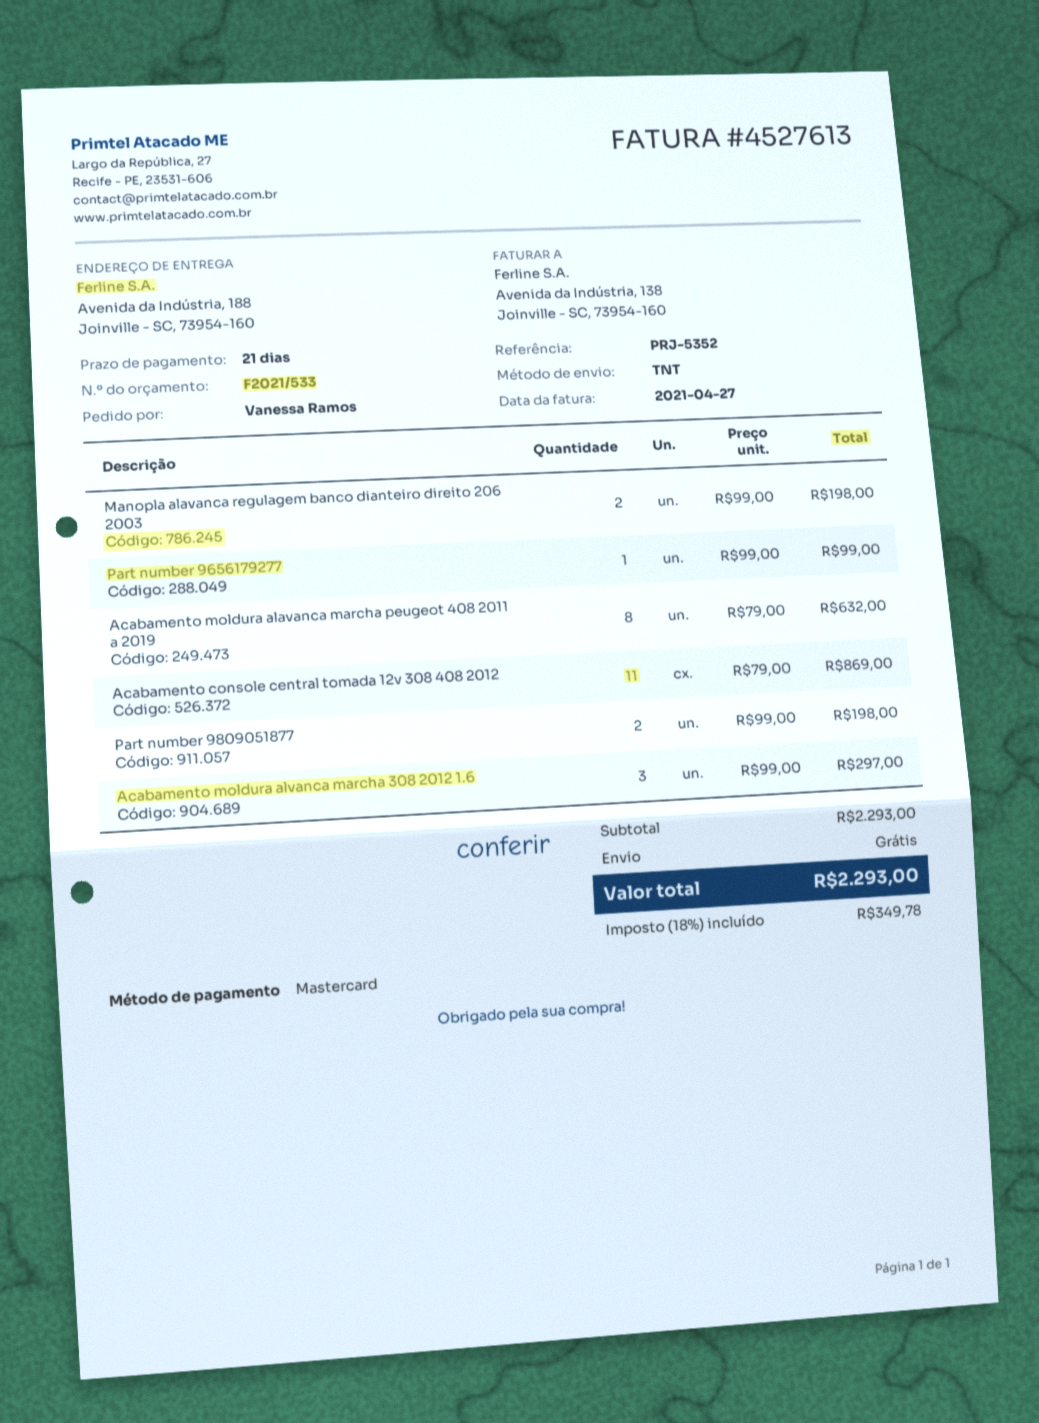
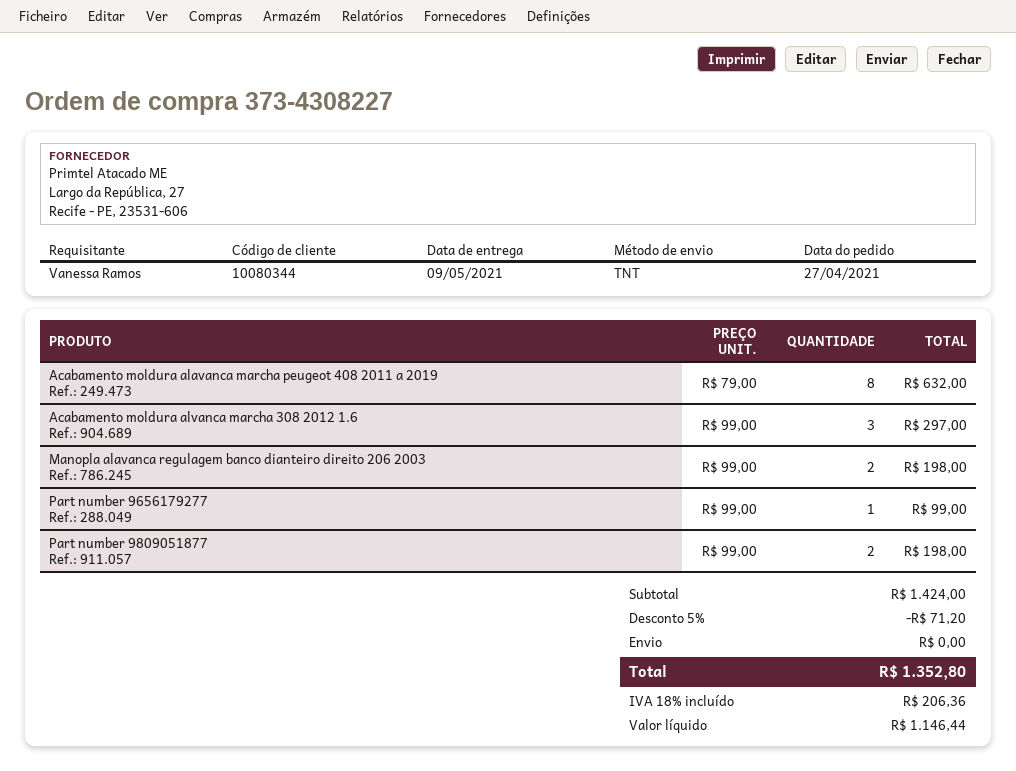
Acabamento console central tomada 12v 308 408 2012: 11 x 79.00 = 869.00 -> none
subtotal: 2293.00 -> 1424.00
discount: none -> 5% = 71.20
tax: 18% = 349.78 -> 18% = 206.36
total: 2293.00 -> 1352.80

